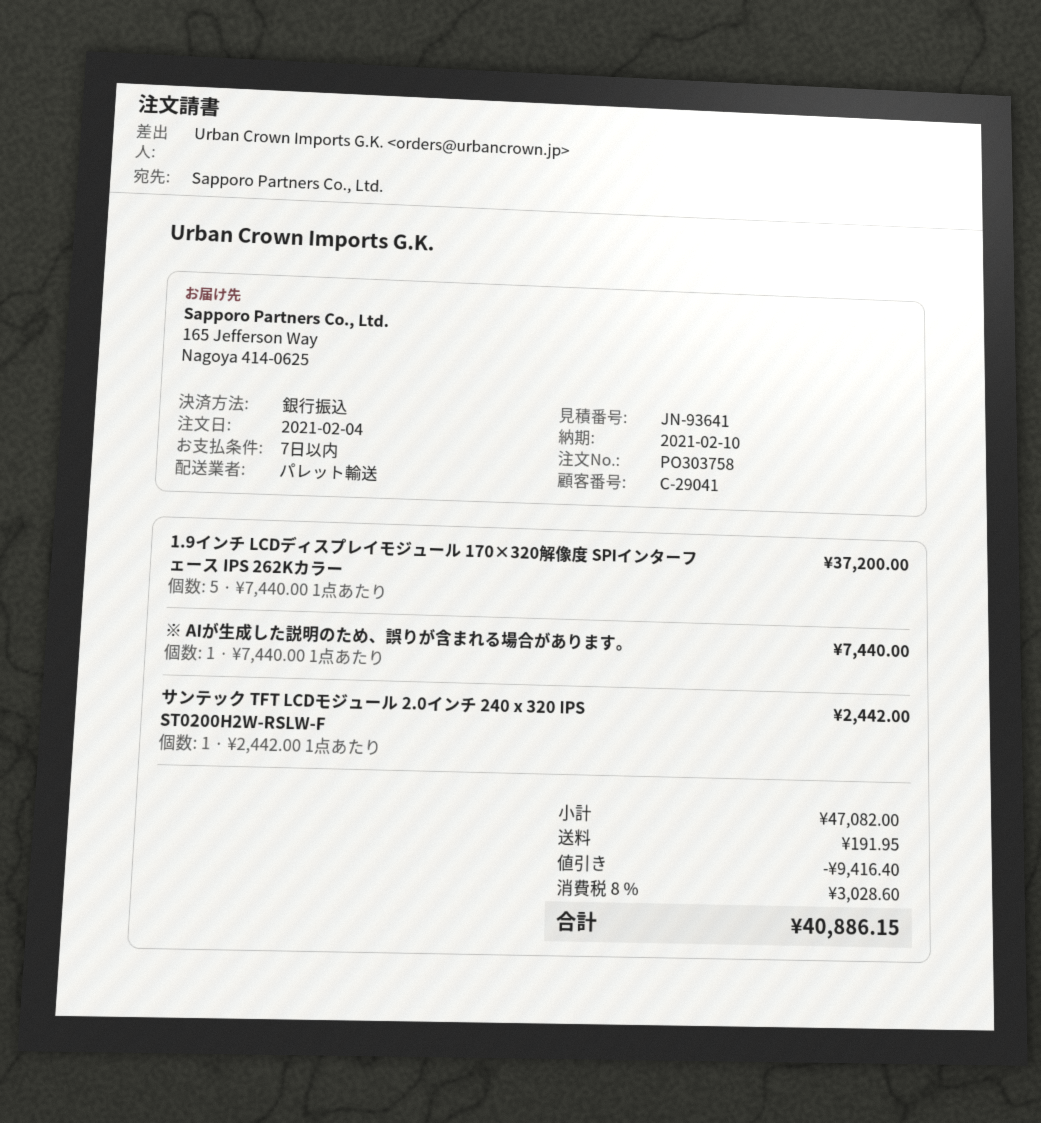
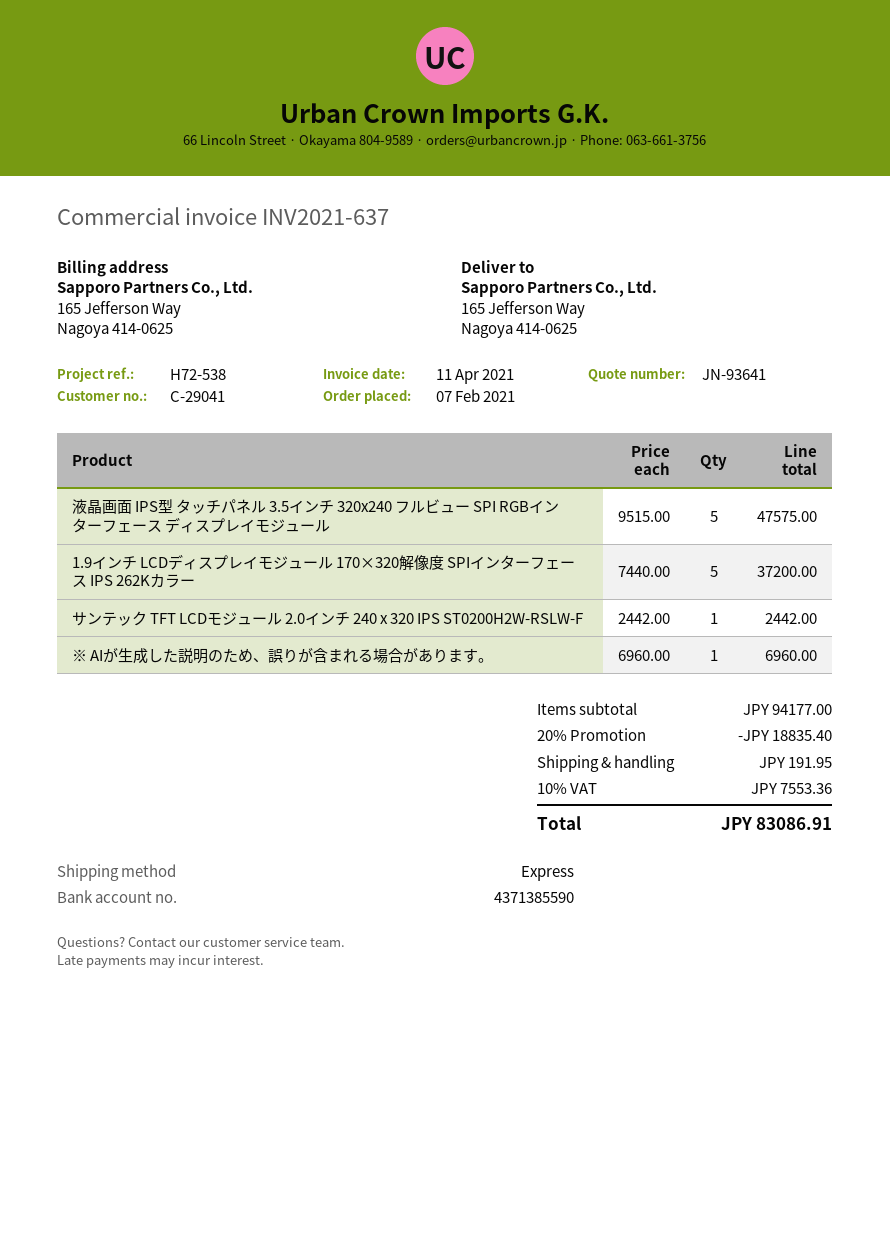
order date: 2021-02-04 -> 2021-02-07
shipping method: pallet freight -> express
※ AIが生成した説明のため、誤りが含まれる場合があります。: 1 x 7440.00 = 7440.00 -> 1 x 6960.00 = 6960.00
液晶画面 IPS型 タッチパネル 3.5インチ 320x240 フルビュー SPI RGBインターフェース ディスプレイモジュール: none -> 5 x 9515.00 = 47575.00
subtotal: 47082.00 -> 94177.00
discount: 9416.40 -> 18835.40
tax: 8% = 3028.60 -> 10% = 7553.36
total: 40886.15 -> 83086.91

